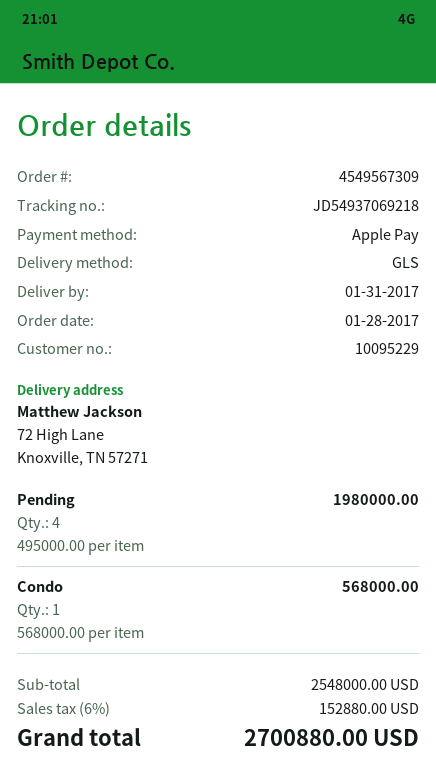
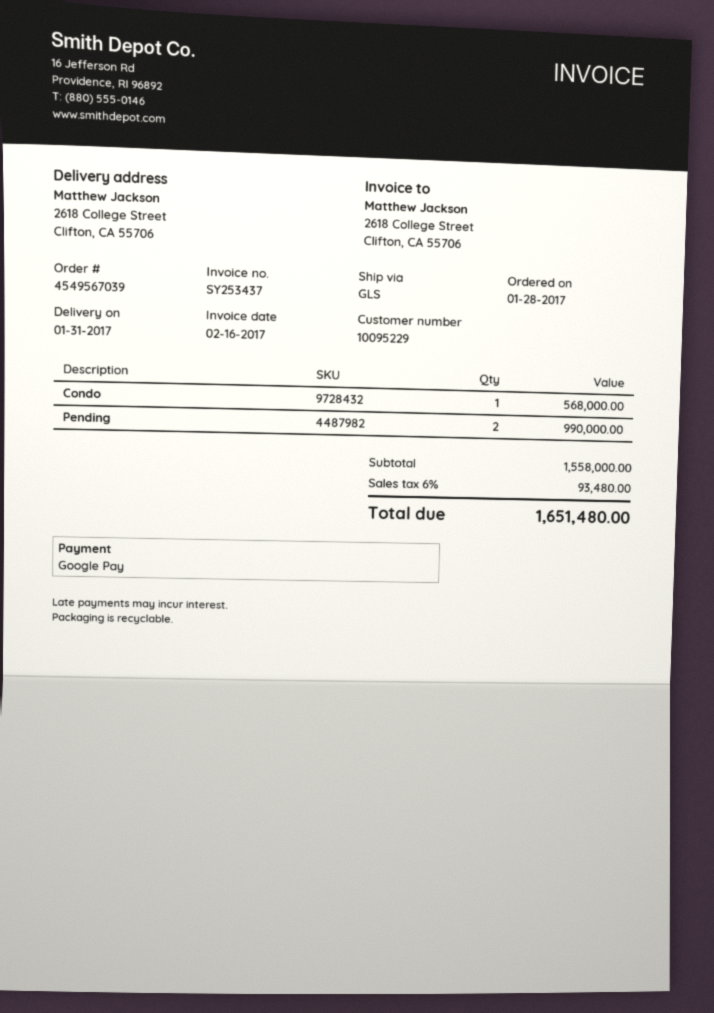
order number: 4549567309 -> 4549567039
payment method: Apple Pay -> Google Pay
ship to: 72 High Lane, Knoxville, TN 57271 -> 2618 College Street, Clifton, CA 55706
Pending: 4 for 1980000.00 -> 2 for 990000.00
subtotal: 2548000.00 -> 1558000.00
tax: 6% = 152880.00 -> 6% = 93480.00
total: 2700880.00 -> 1651480.00

